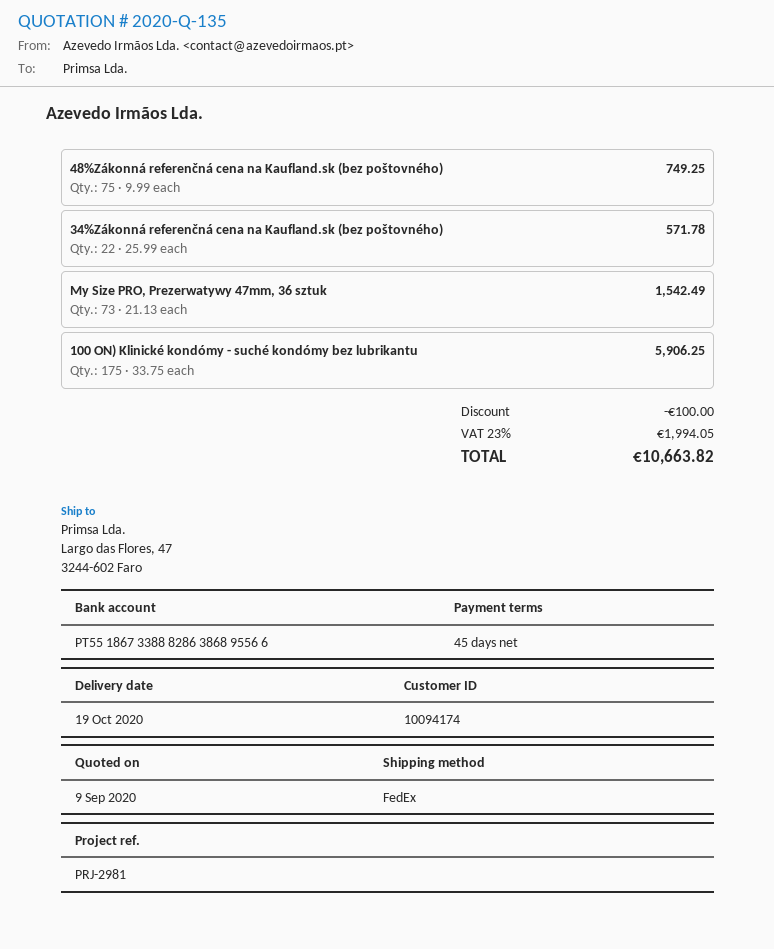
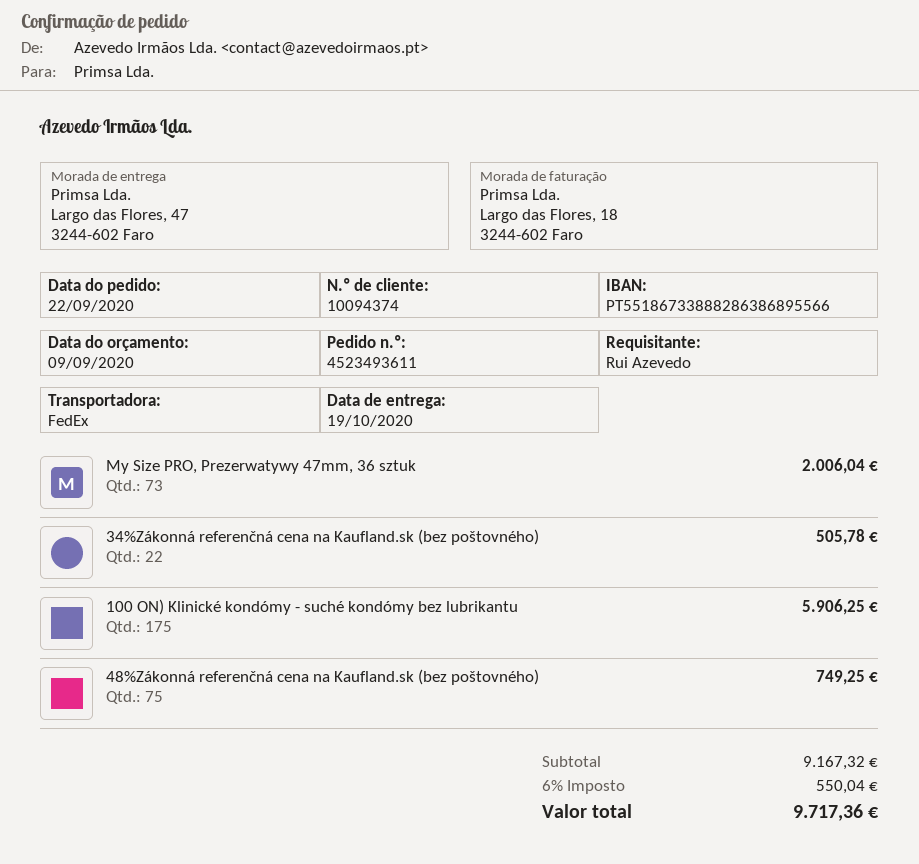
customer number: 10094174 -> 10094374
34%Zákonná referenčná cena na Kaufland.sk (bez poštovného): 22 for 571.78 -> 22 for 505.78
My Size PRO, Prezerwatywy 47mm, 36 sztuk: 73 for 1542.49 -> 73 for 2006.04
discount: 100.00 -> none
tax: 23% = 1994.05 -> 6% = 550.04
total: 10663.82 -> 9717.36

